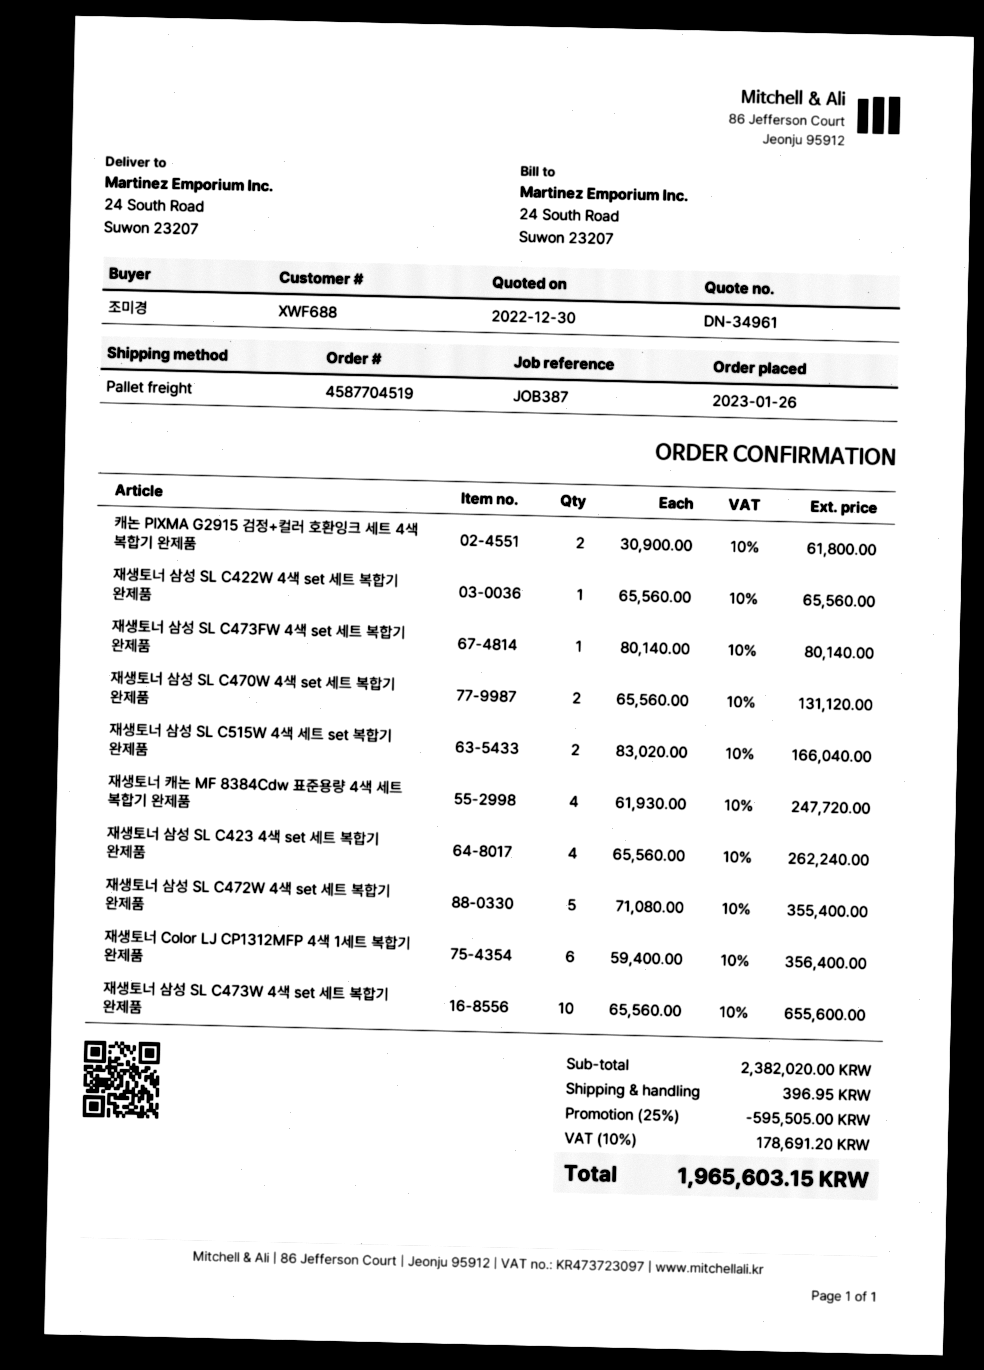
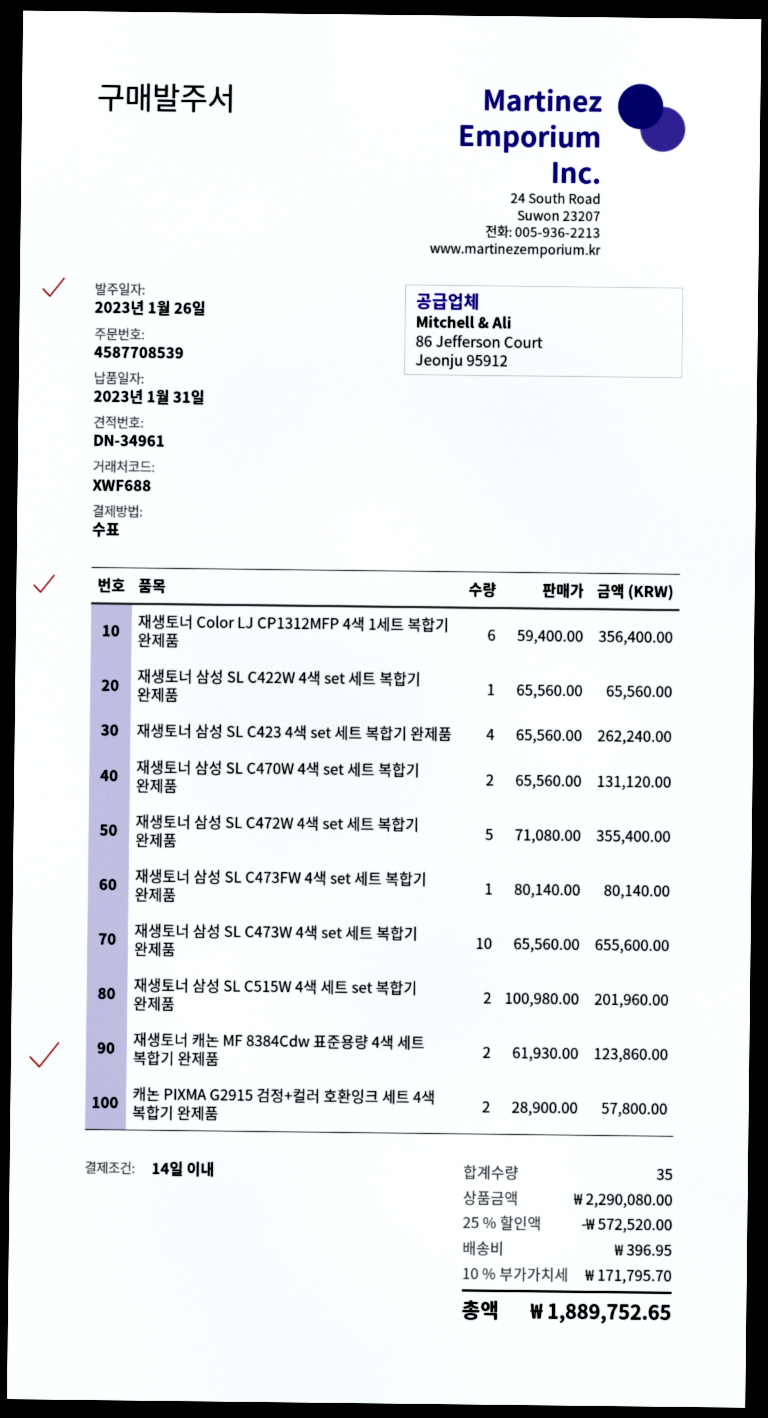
order number: 4587704519 -> 4587708539
캐논 PIXMA G2915 검정+컬러 호환잉크 세트 4색 복합기 완제품: 2 x 30900.00 = 61800.00 -> 2 x 28900.00 = 57800.00
재생토너 삼성 SL C515W 4색 세트 set 복합기 완제품: 2 x 83020.00 = 166040.00 -> 2 x 100980.00 = 201960.00
재생토너 캐논 MF 8384Cdw 표준용량 4색 세트 복합기 완제품: 4 x 61930.00 = 247720.00 -> 2 x 61930.00 = 123860.00
subtotal: 2382020.00 -> 2290080.00
discount: 25% = 595505.00 -> 25% = 572520.00
tax: 10% = 178691.20 -> 10% = 171795.70
total: 1965603.15 -> 1889752.65

